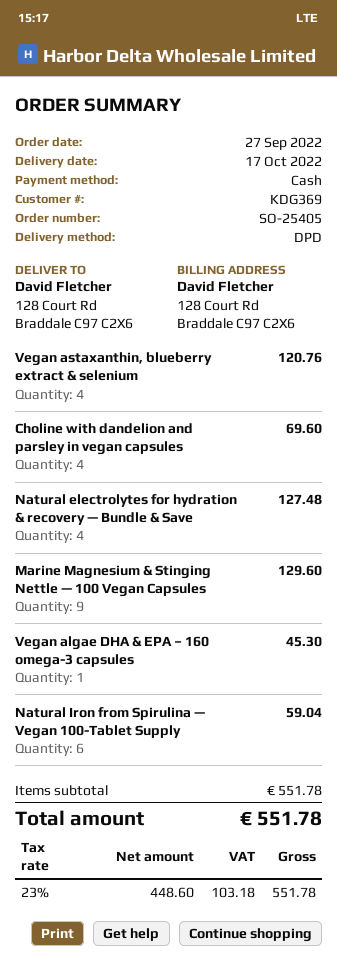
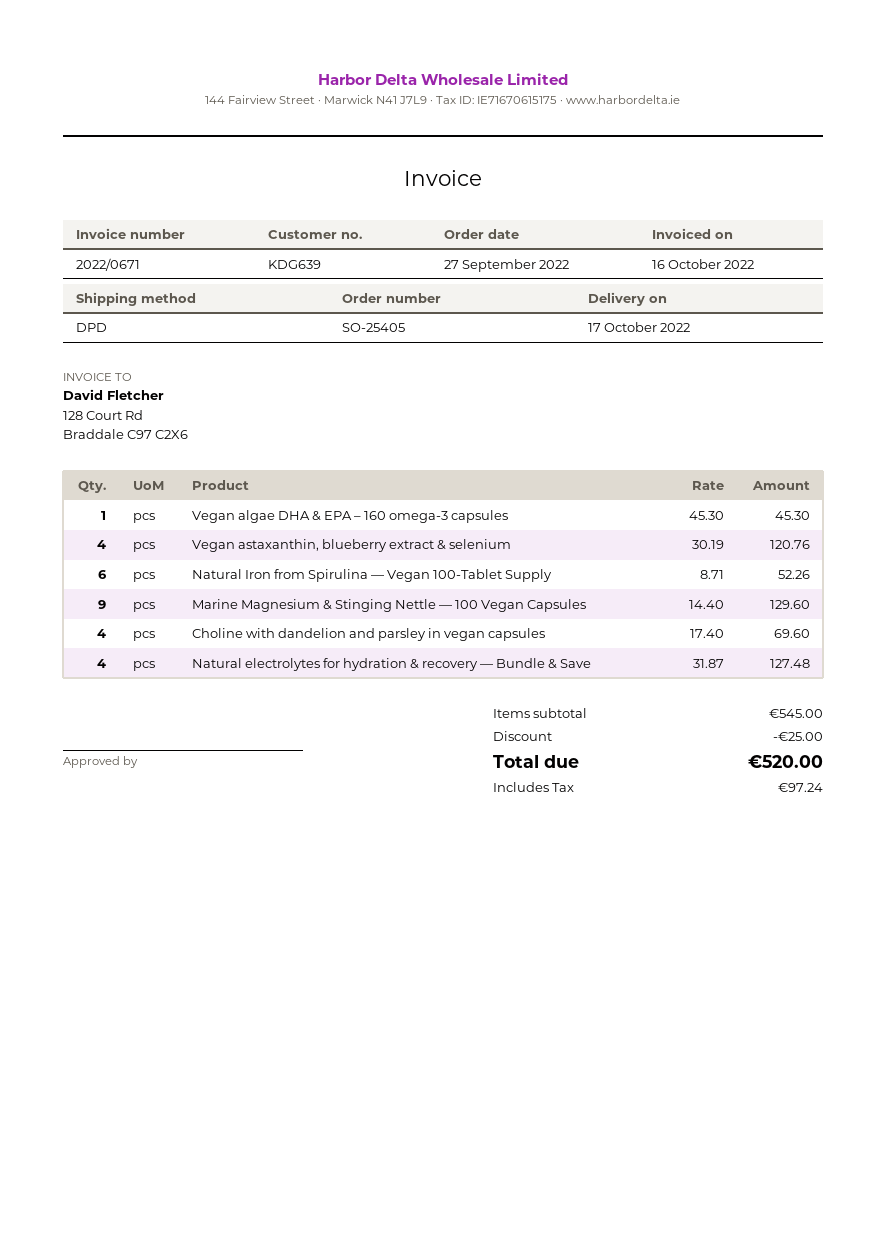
customer number: KDG369 -> KDG639
Natural Iron from Spirulina — Vegan 100-Tablet Supply: 6 for 59.04 -> 6 for 52.26
subtotal: 551.78 -> 545.00
discount: none -> 25.00
tax: 103.18 -> 97.24
total: 551.78 -> 520.00

